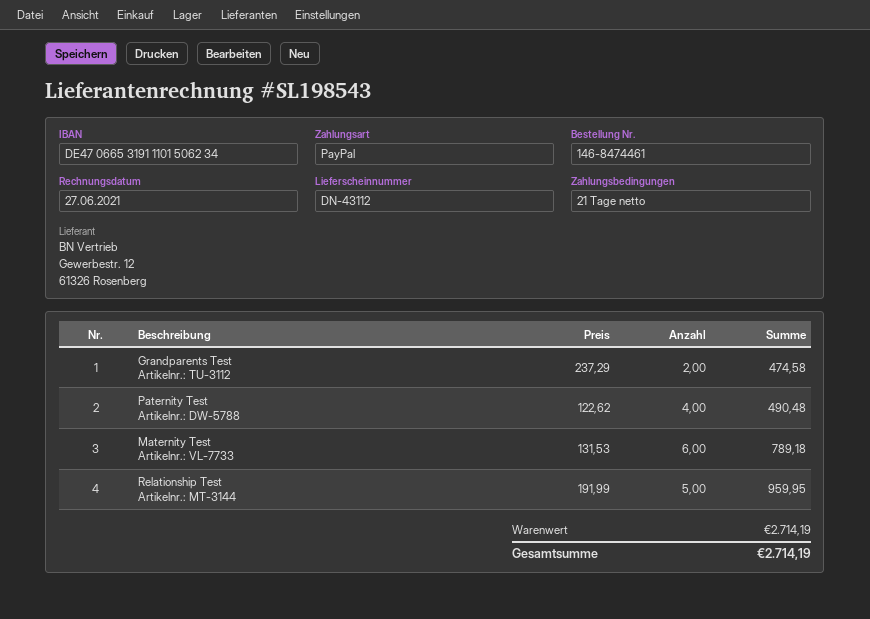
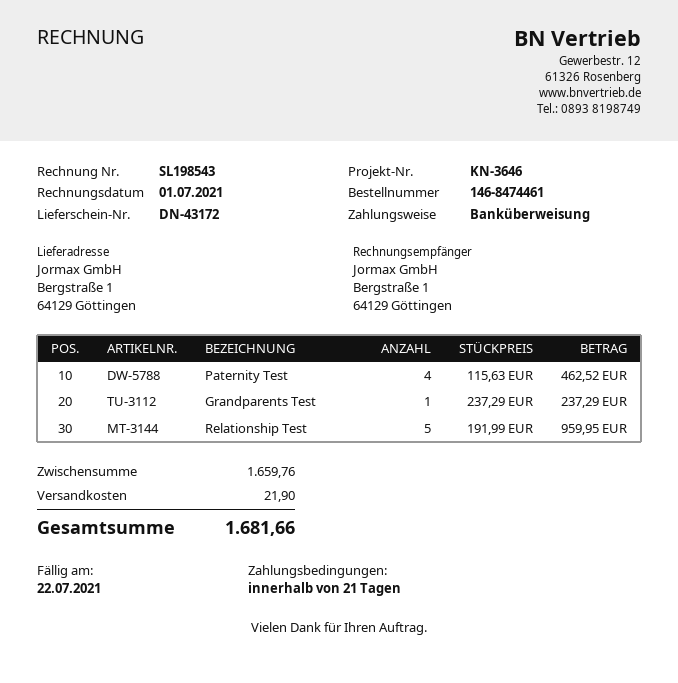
delivery note number: DN-43112 -> DN-43172
invoice date: 2021-06-27 -> 2021-07-01
payment method: PayPal -> bank transfer
Grandparents Test: 2 x 237.29 = 474.58 -> 1 x 237.29 = 237.29
Paternity Test: 4 x 122.62 = 490.48 -> 4 x 115.63 = 462.52
Maternity Test: 6 x 131.53 = 789.18 -> none
subtotal: 2714.19 -> 1659.76
shipping: none -> 21.90
total: 2714.19 -> 1681.66

